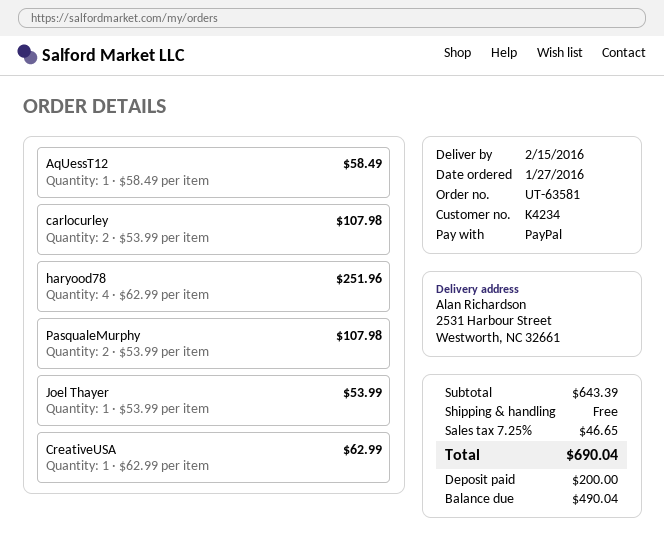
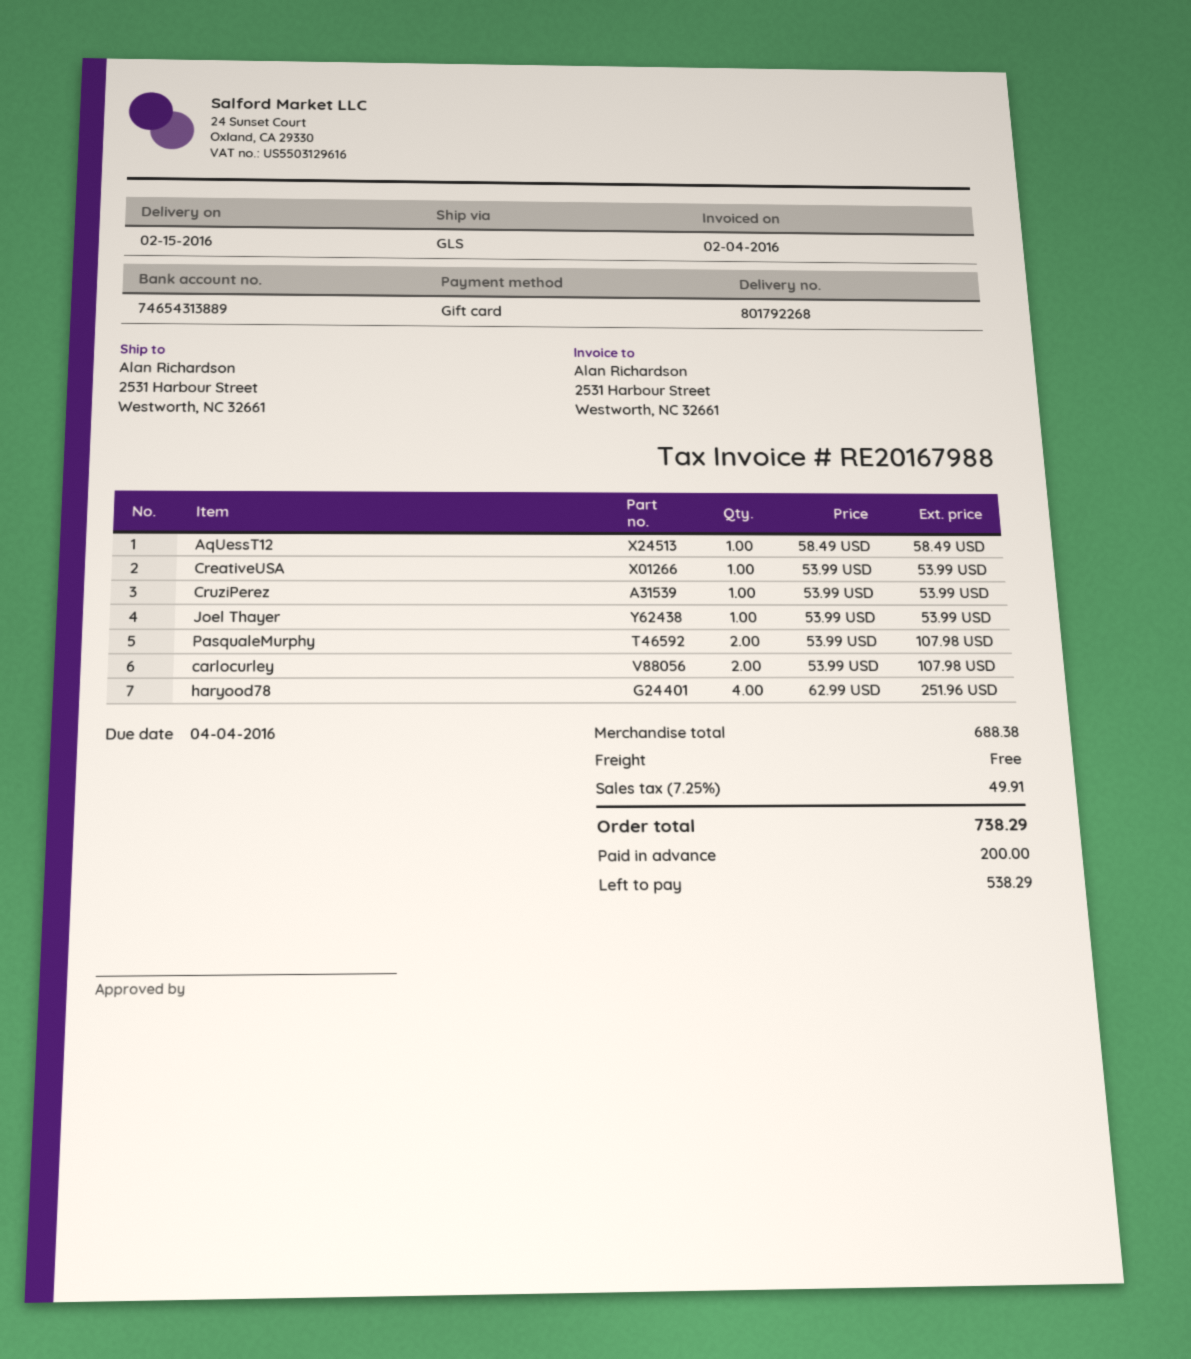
payment method: PayPal -> gift card
CreativeUSA: 1 x 62.99 = 62.99 -> 1 x 53.99 = 53.99
CruziPerez: none -> 1 x 53.99 = 53.99
subtotal: 643.39 -> 688.38
tax: 7.25% = 46.65 -> 7.25% = 49.91
total: 690.04 -> 738.29
balance: 490.04 -> 538.29

